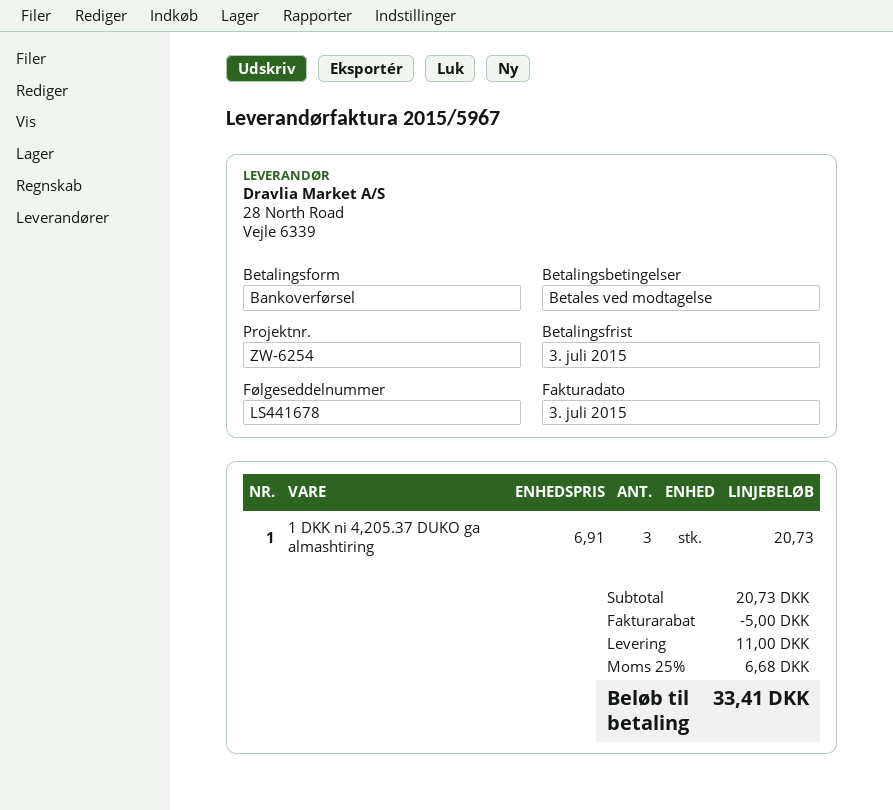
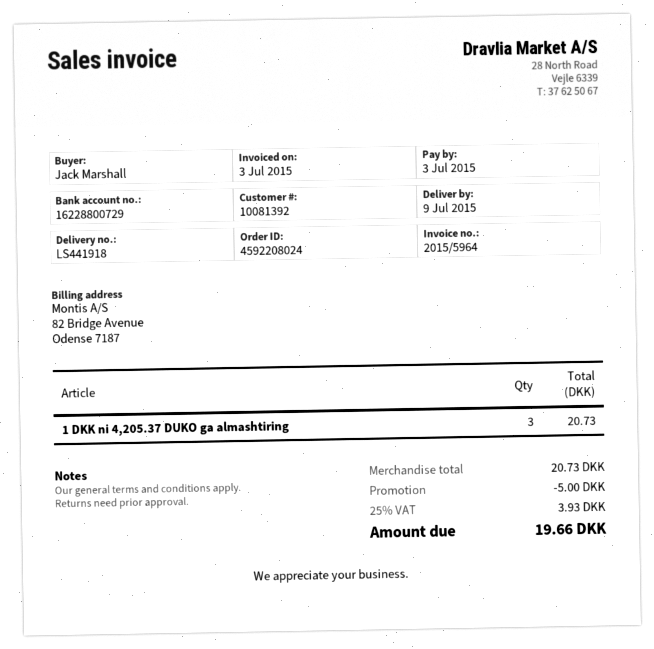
delivery note number: LS441678 -> LS441918
invoice number: 2015/5967 -> 2015/5964
shipping: 11.00 -> none
tax: 25% = 6.68 -> 25% = 3.93
total: 33.41 -> 19.66

